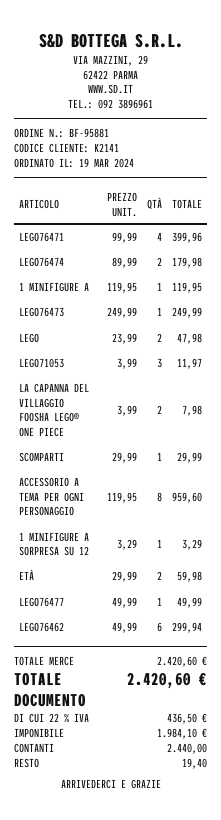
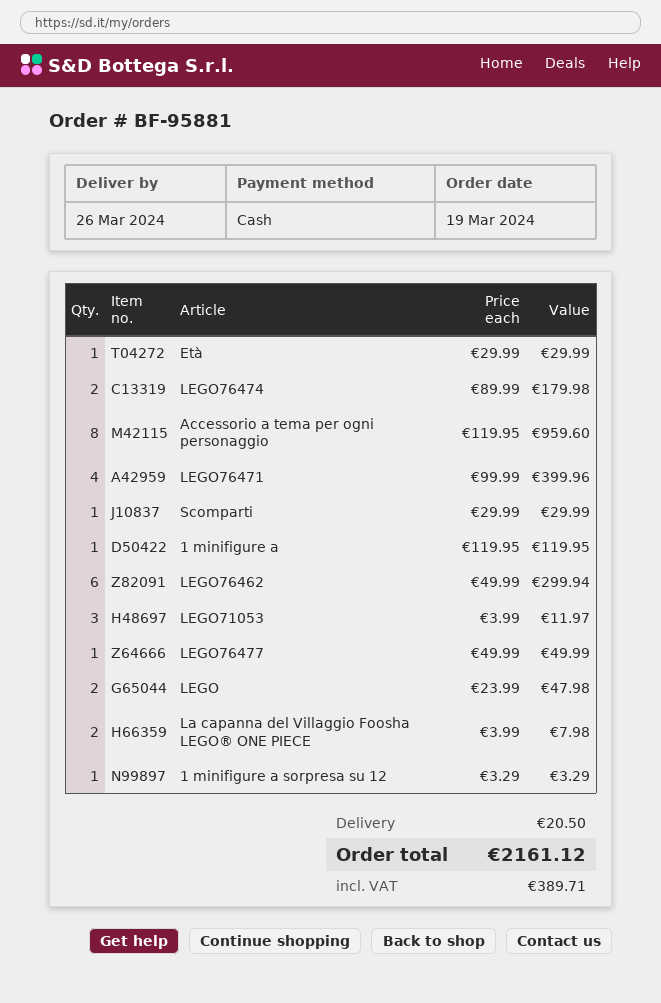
LEGO76473: 1 x 249.99 = 249.99 -> none
ETÀ: 2 x 29.99 = 59.98 -> 1 x 29.99 = 29.99
shipping: none -> 20.50
tax: 436.50 -> 389.71
total: 2420.60 -> 2161.12

